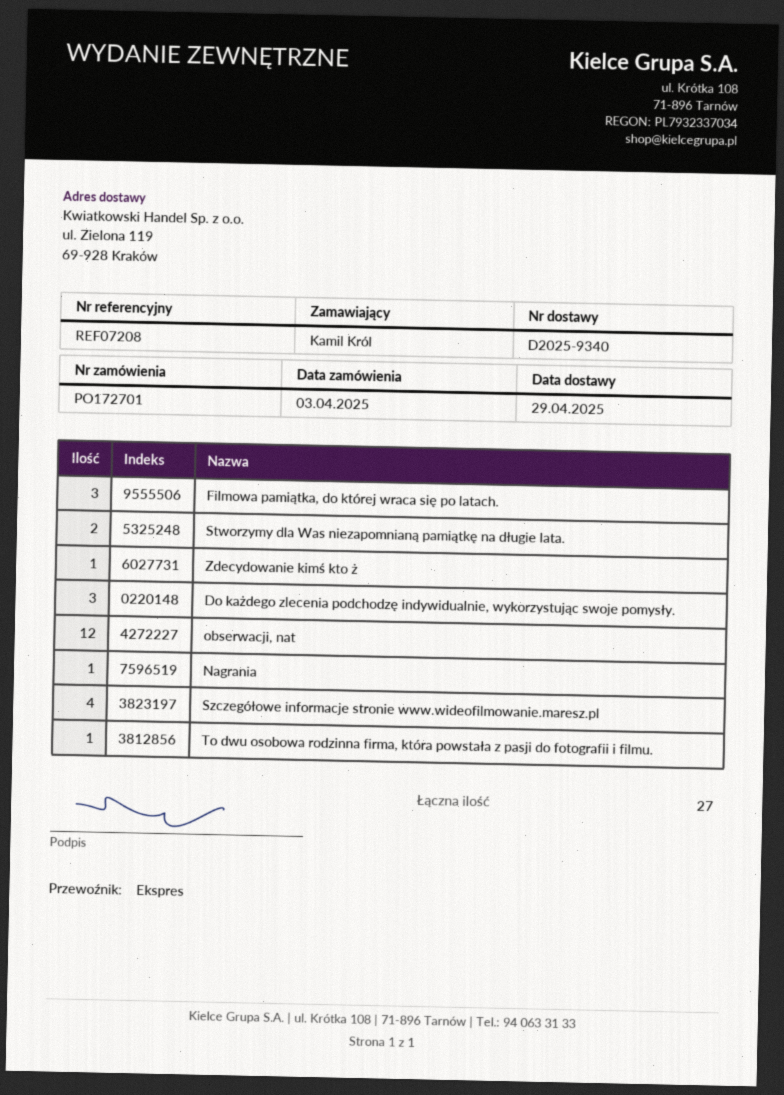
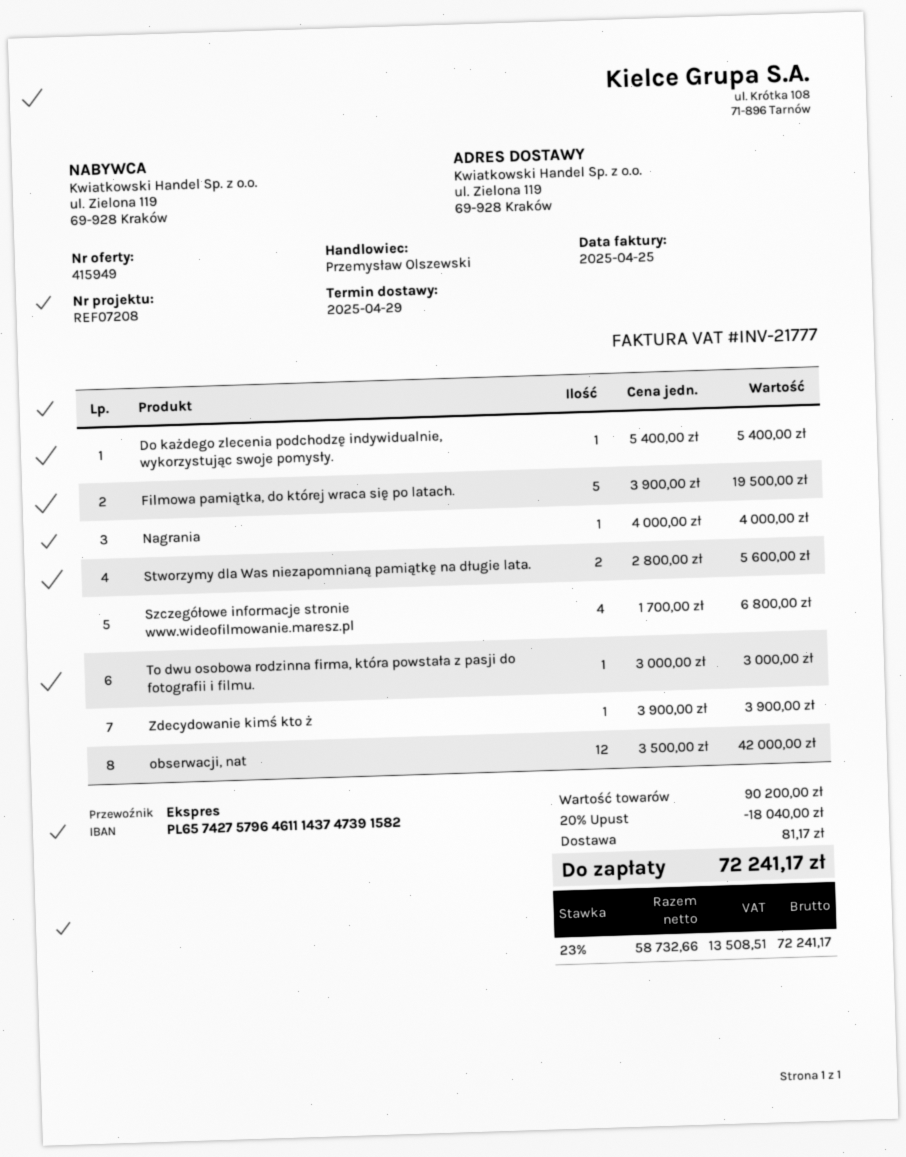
Filmowa pamiątka, do której wraca się po latach.: 3 -> 5
Do każdego zlecenia podchodzę indywidualnie, wykorzystując swoje pomysły.: 3 -> 1

